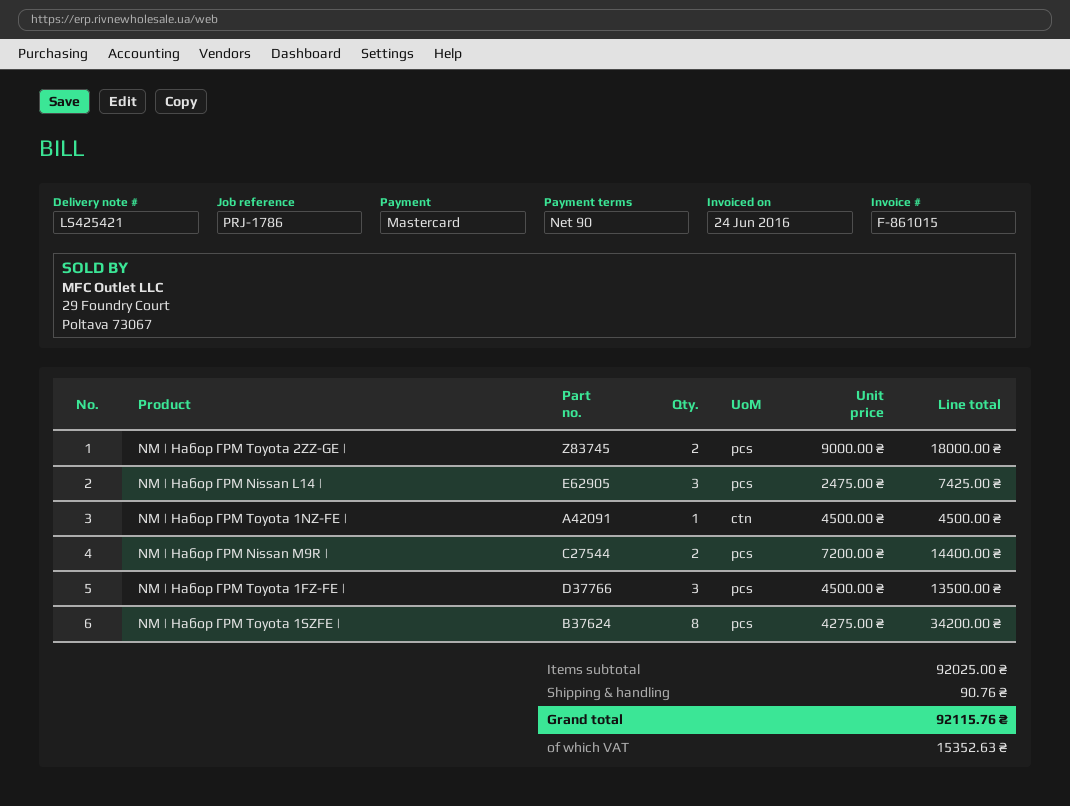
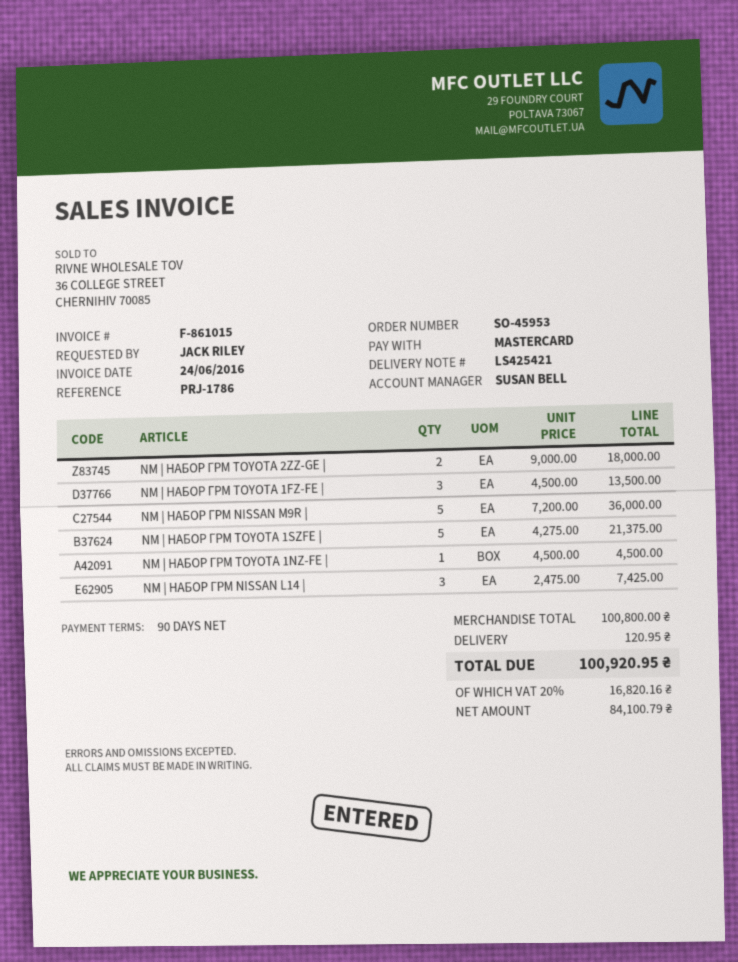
NM | Набор ГРМ Nissan M9R |: 2 x 7200.00 = 14400.00 -> 5 x 7200.00 = 36000.00
NM | Набор ГРМ Toyota 1SZFE |: 8 x 4275.00 = 34200.00 -> 5 x 4275.00 = 21375.00
subtotal: 92025.00 -> 100800.00
shipping: 90.76 -> 120.95
tax: 15352.63 -> 16820.16
total: 92115.76 -> 100920.95

